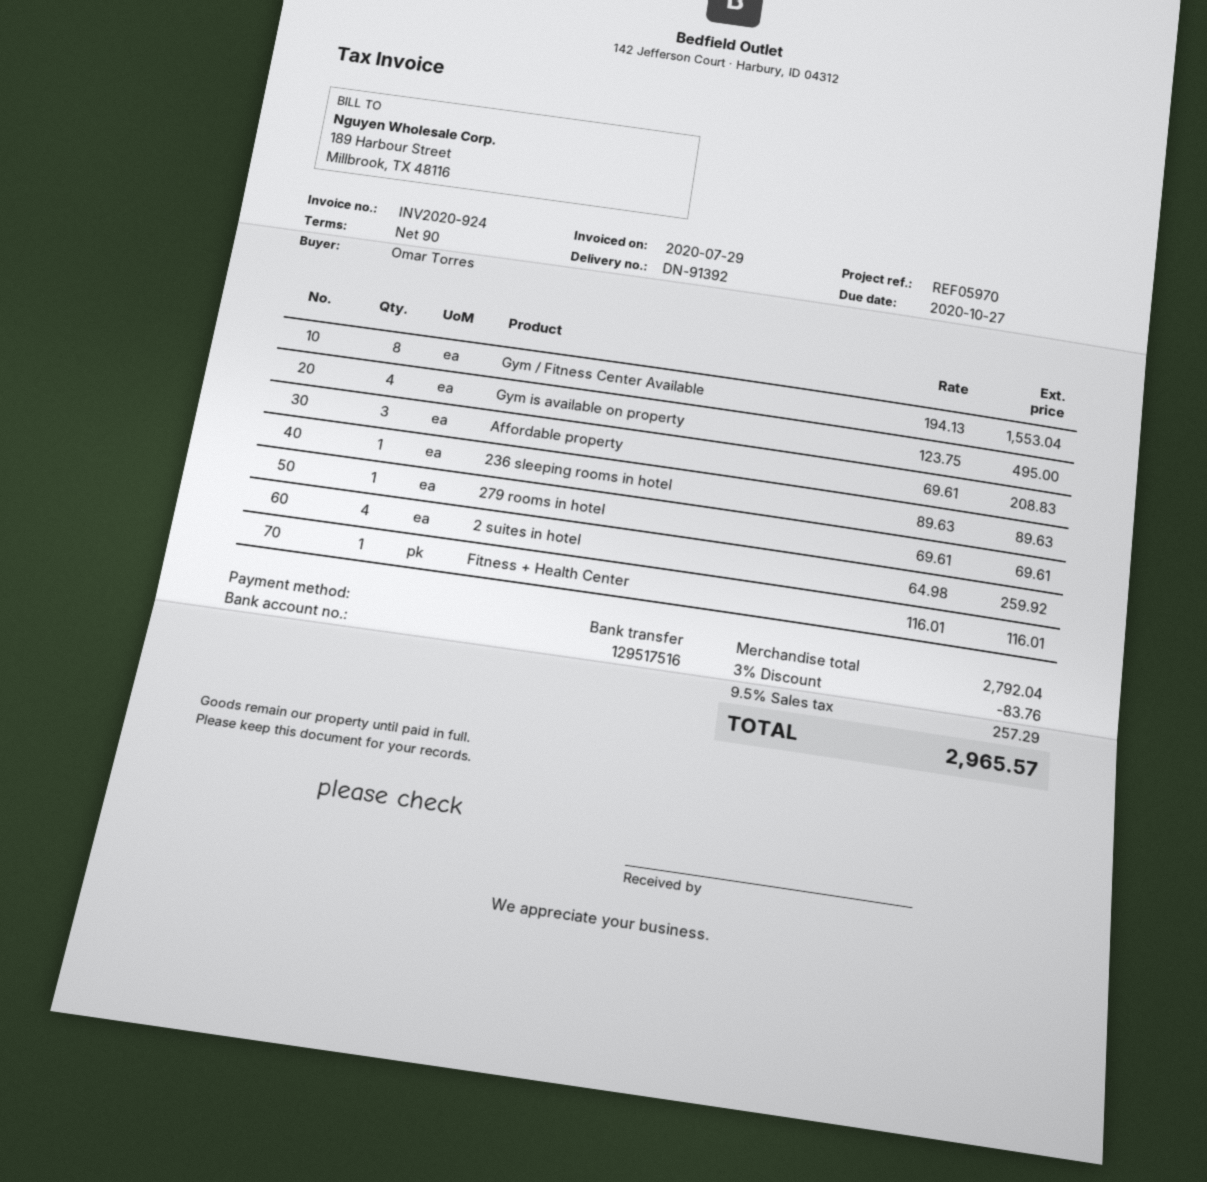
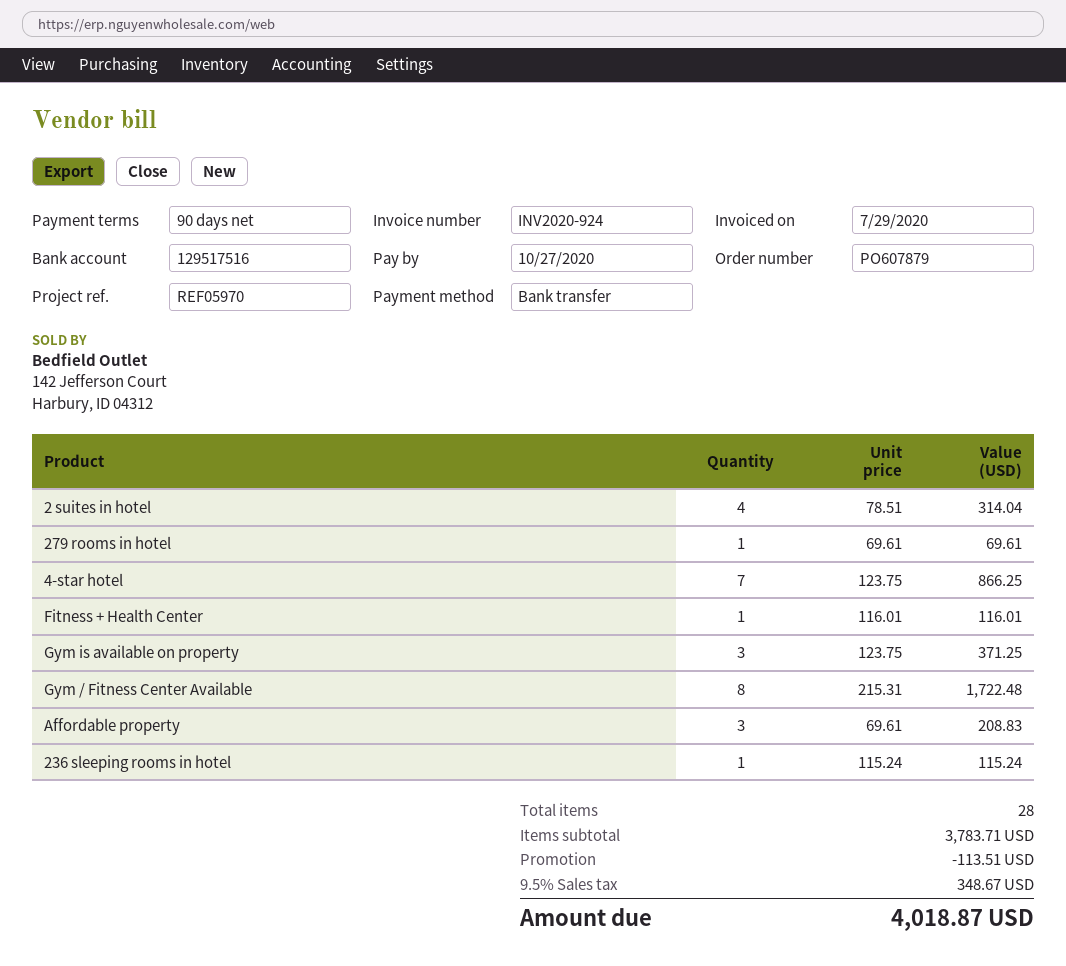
Gym / Fitness Center Available: 8 x 194.13 = 1553.04 -> 8 x 215.31 = 1722.48
Gym is available on property: 4 x 123.75 = 495.00 -> 3 x 123.75 = 371.25
236 sleeping rooms in hotel: 1 x 89.63 = 89.63 -> 1 x 115.24 = 115.24
2 suites in hotel: 4 x 64.98 = 259.92 -> 4 x 78.51 = 314.04
4-star hotel: none -> 7 x 123.75 = 866.25
subtotal: 2792.04 -> 3783.71
discount: 83.76 -> 113.51
tax: 9.5% = 257.29 -> 9.5% = 348.67
total: 2965.57 -> 4018.87

